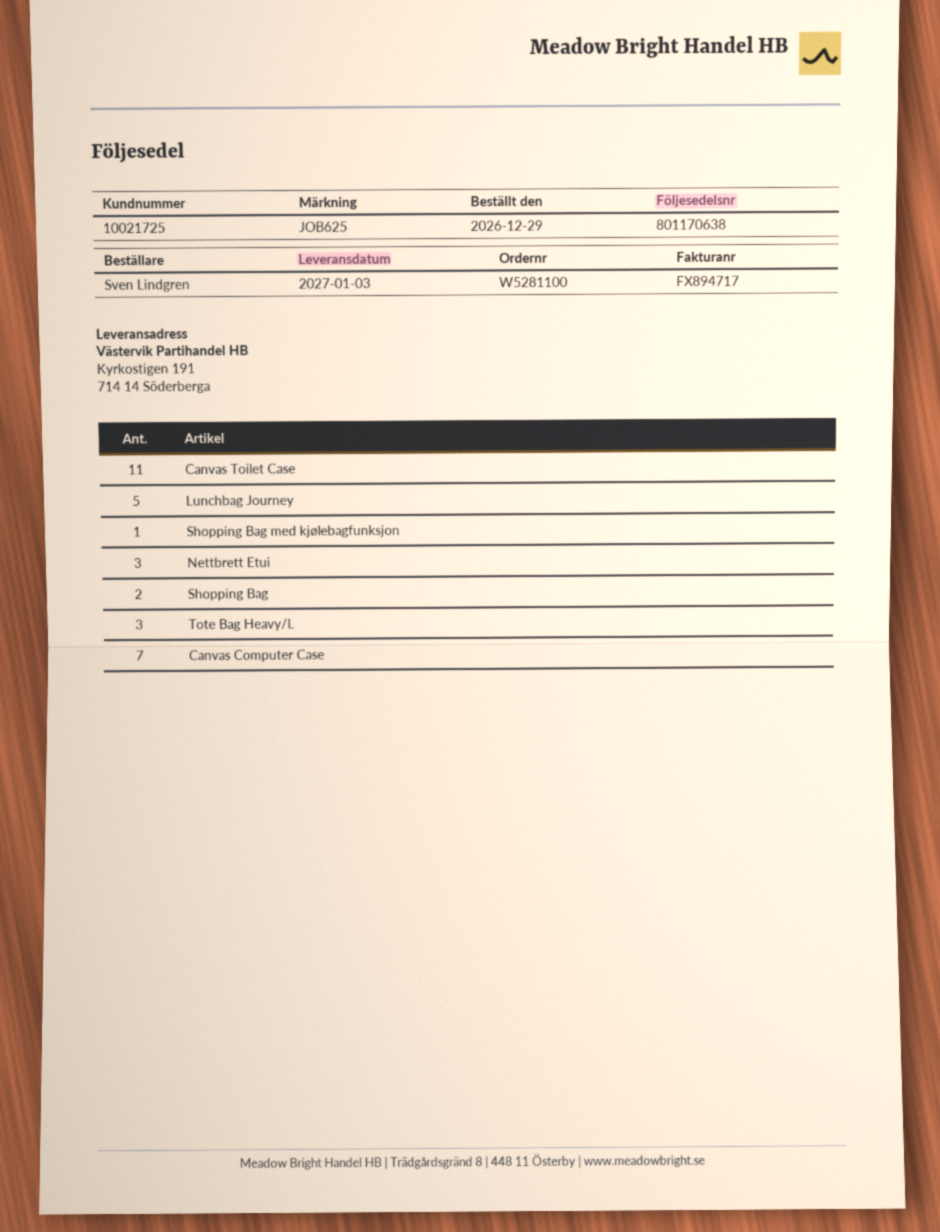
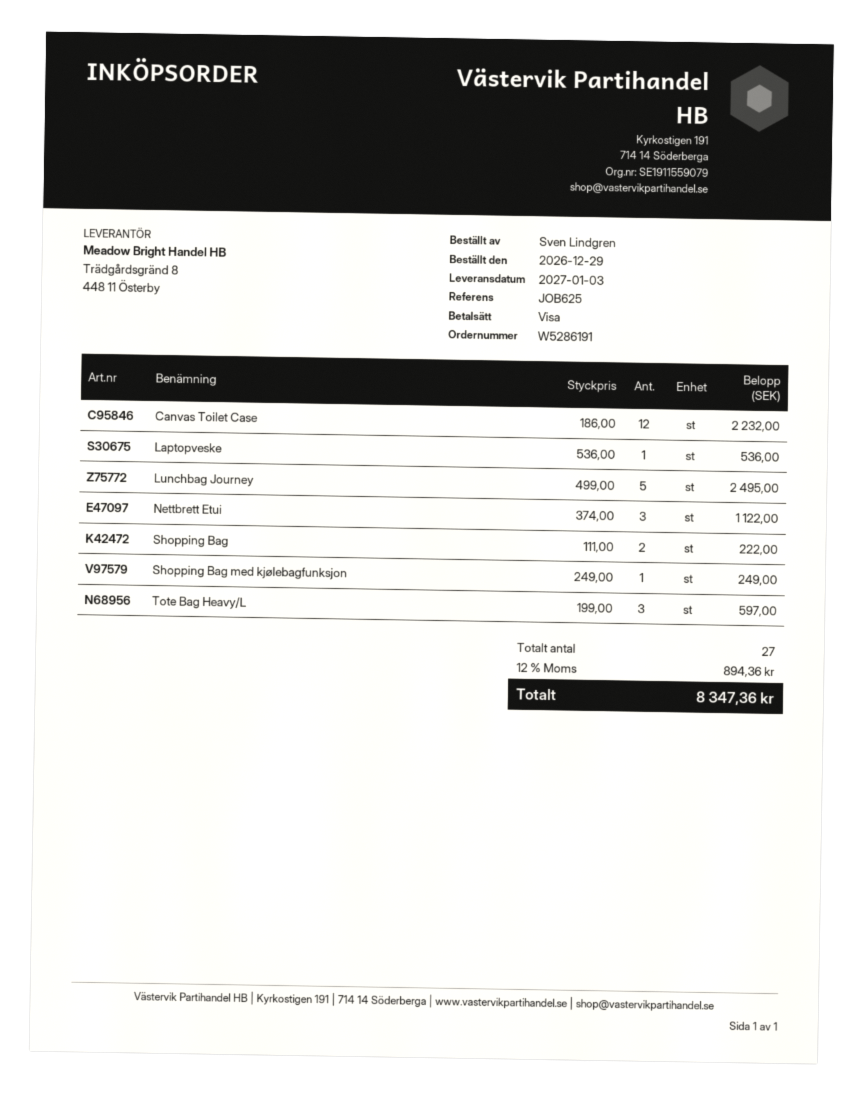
order number: W5281100 -> W5286191
Canvas Toilet Case: 11 -> 12
Canvas Computer Case: 7 -> none
Laptopveske: none -> 1

